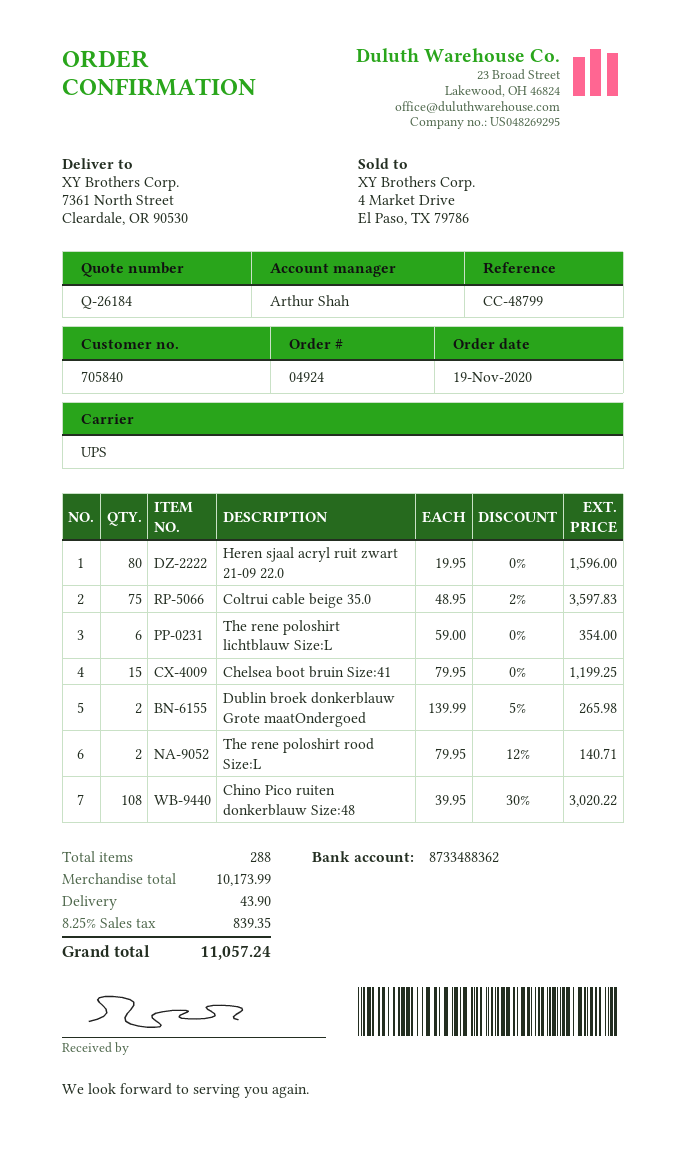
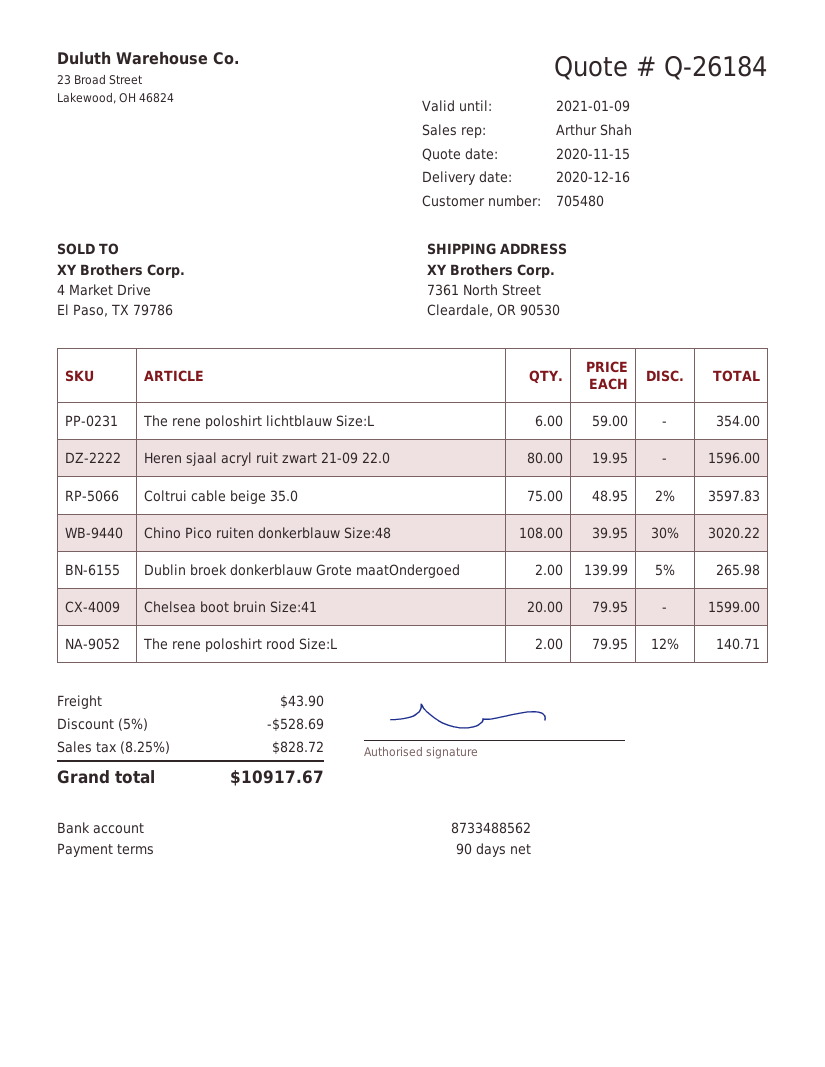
customer number: 705840 -> 705480
bank account: 8733488362 -> 8733488562
Chelsea boot bruin Size:41: 15 x 79.95 = 1199.25 -> 20 x 79.95 = 1599.00
discount: none -> 5% = 528.69
tax: 8.25% = 839.35 -> 8.25% = 828.72
total: 11057.24 -> 10917.67

